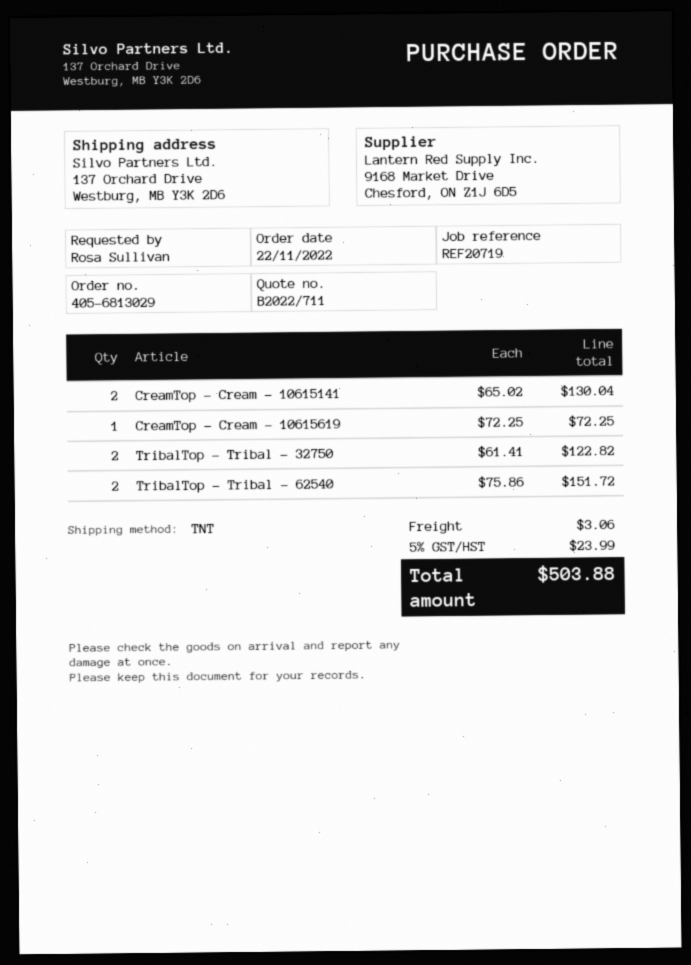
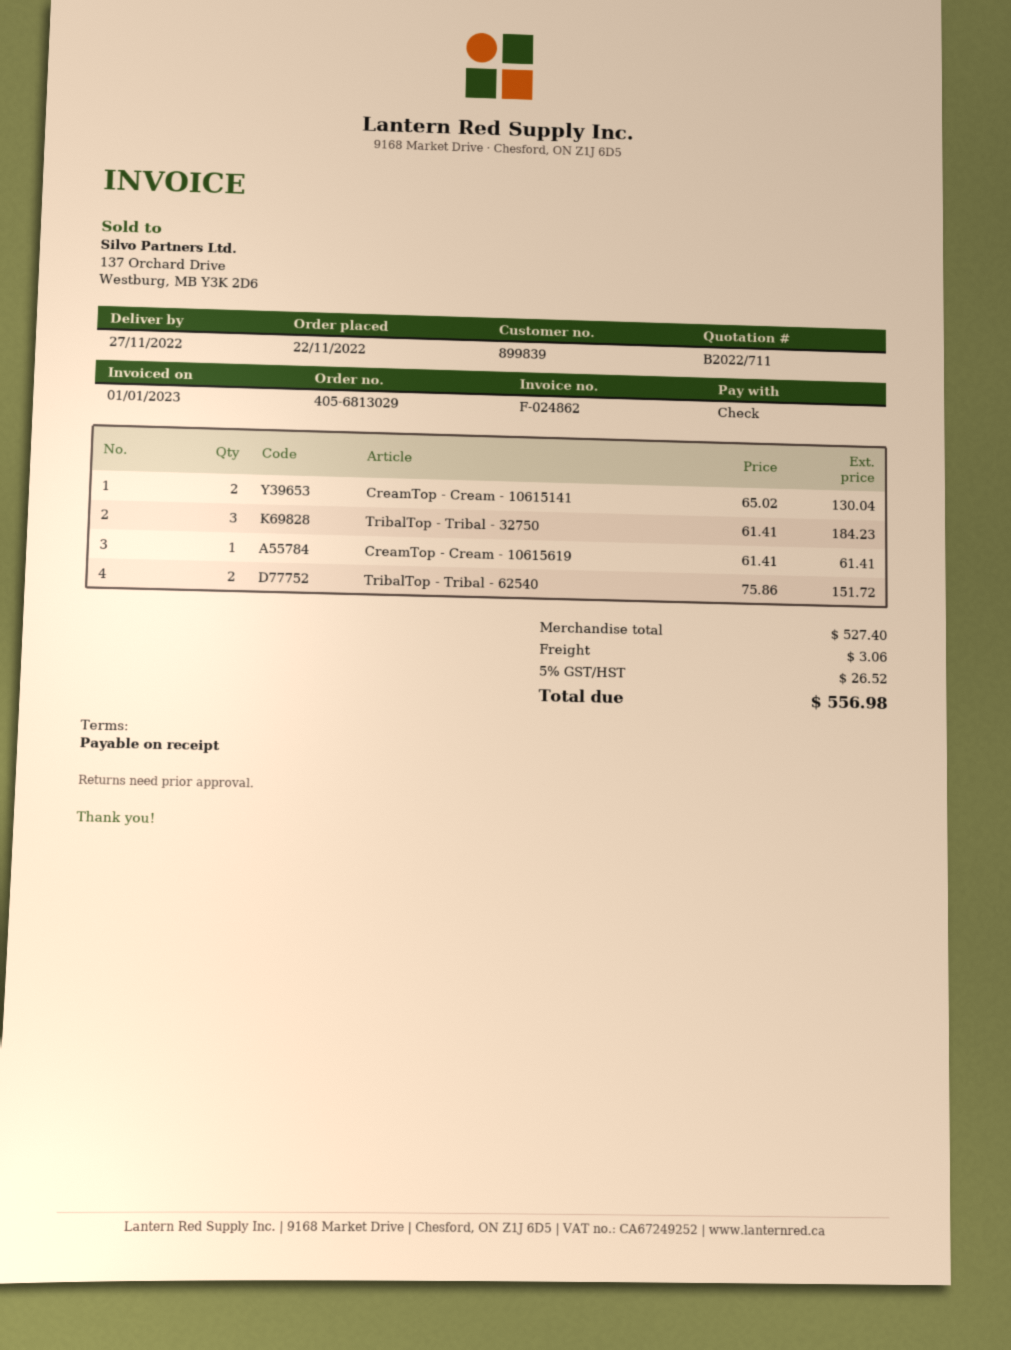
CreamTop - Cream - 10615619: 1 x 72.25 = 72.25 -> 1 x 61.41 = 61.41
TribalTop - Tribal - 32750: 2 x 61.41 = 122.82 -> 3 x 61.41 = 184.23
tax: 5% = 23.99 -> 5% = 26.52
total: 503.88 -> 556.98

